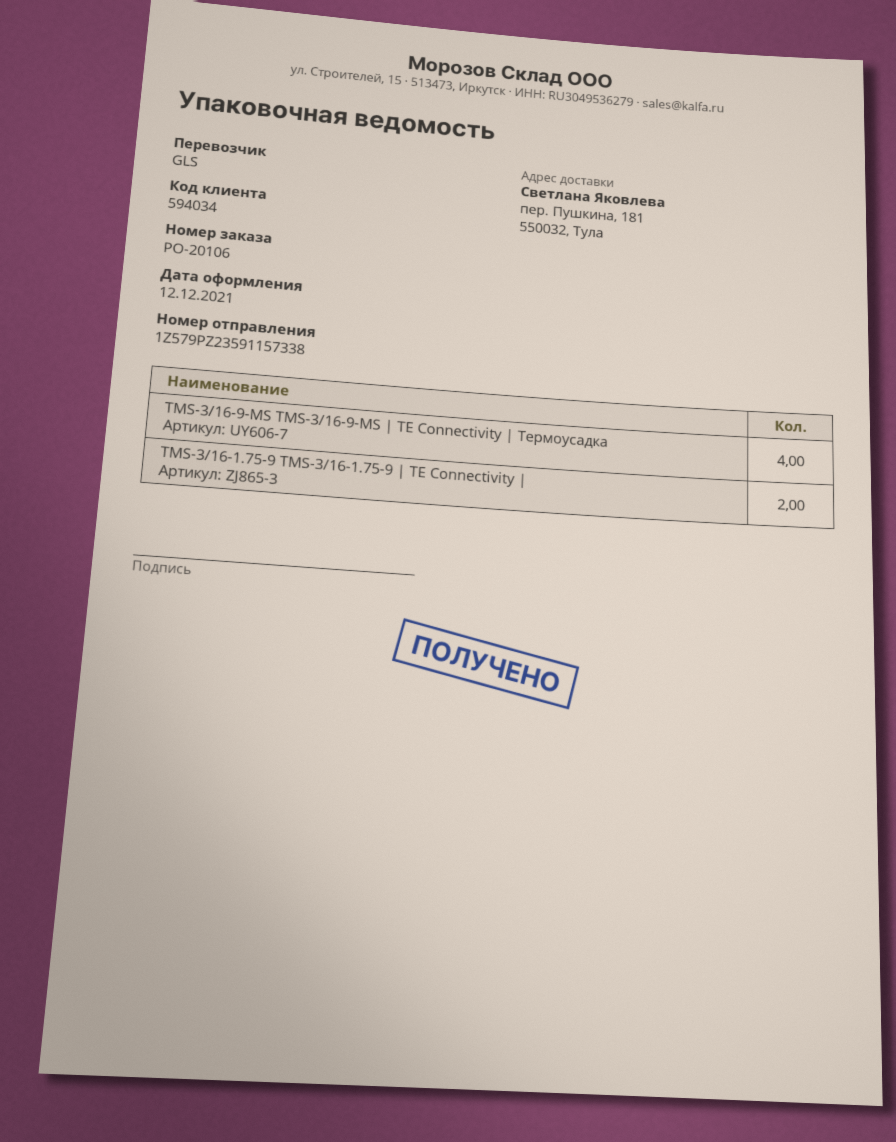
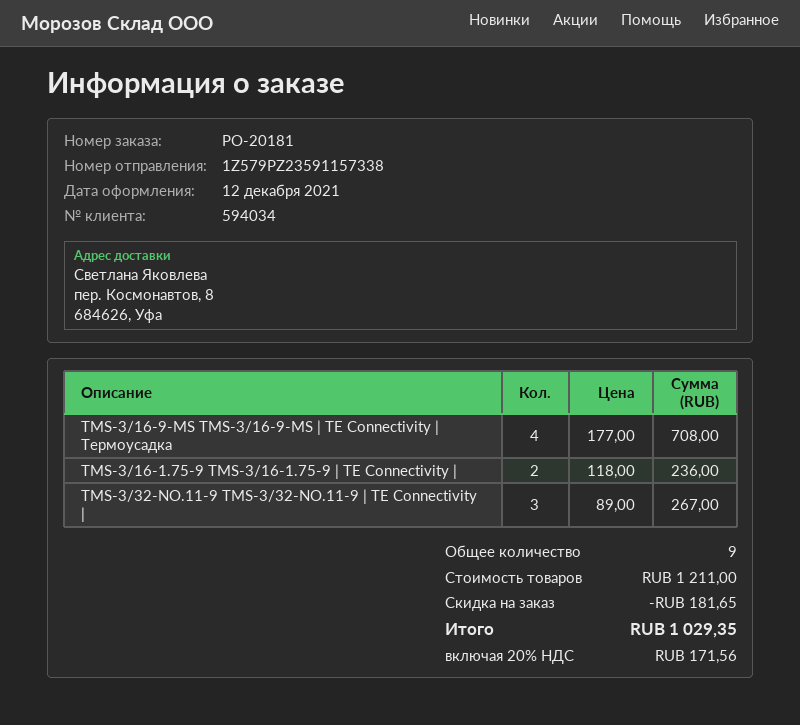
order number: PO-20106 -> PO-20181
ship to: пер. Пушкина, 181, 550032, Тула -> пер. Космонавтов, 8, 684626, Уфа
TMS-3/32-NO.11-9 TMS-3/32-NO.11-9 | TE Connectivity |: none -> 3

